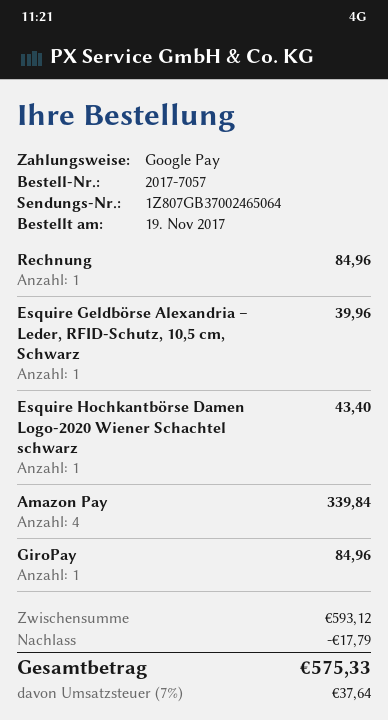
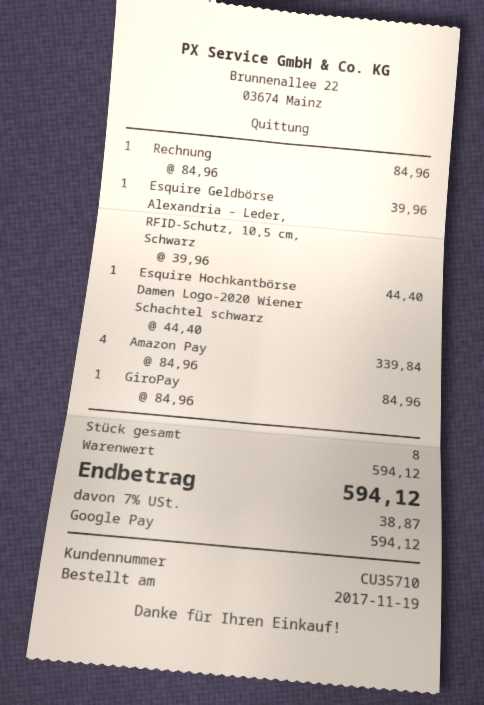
Esquire Hochkantbörse Damen Logo-2020 Wiener Schachtel schwarz: 1 for 43.40 -> 1 for 44.40
subtotal: 593.12 -> 594.12
discount: 17.79 -> none
tax: 7% = 37.64 -> 7% = 38.87
total: 575.33 -> 594.12

